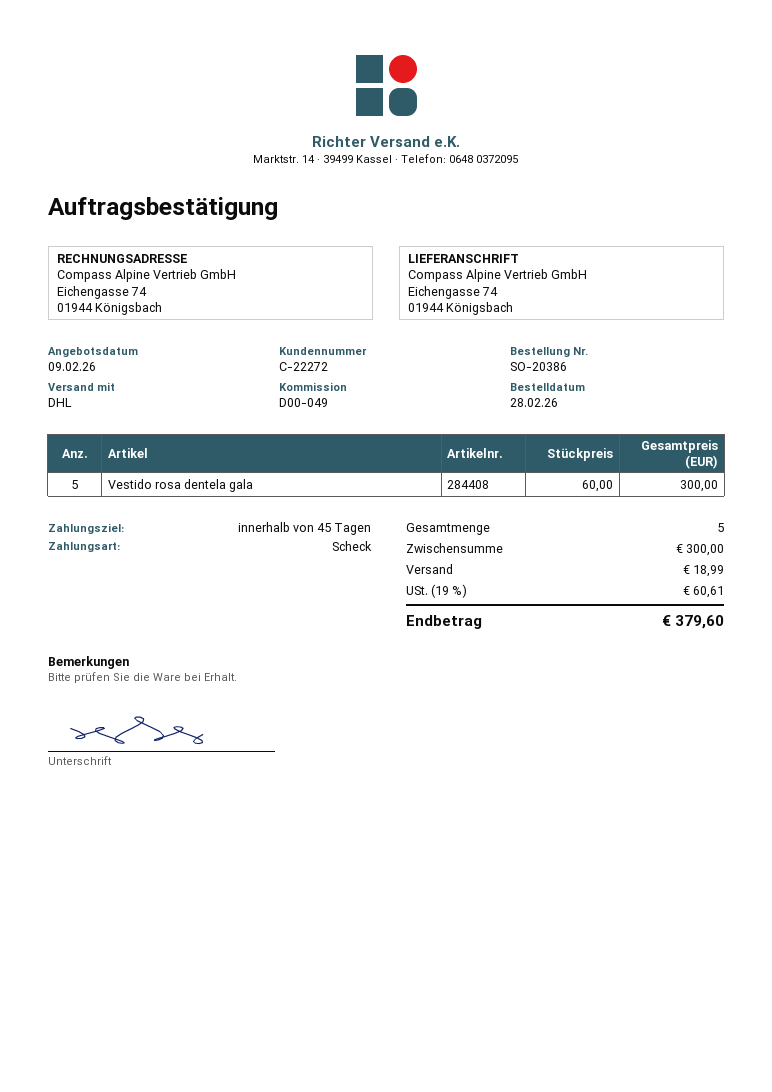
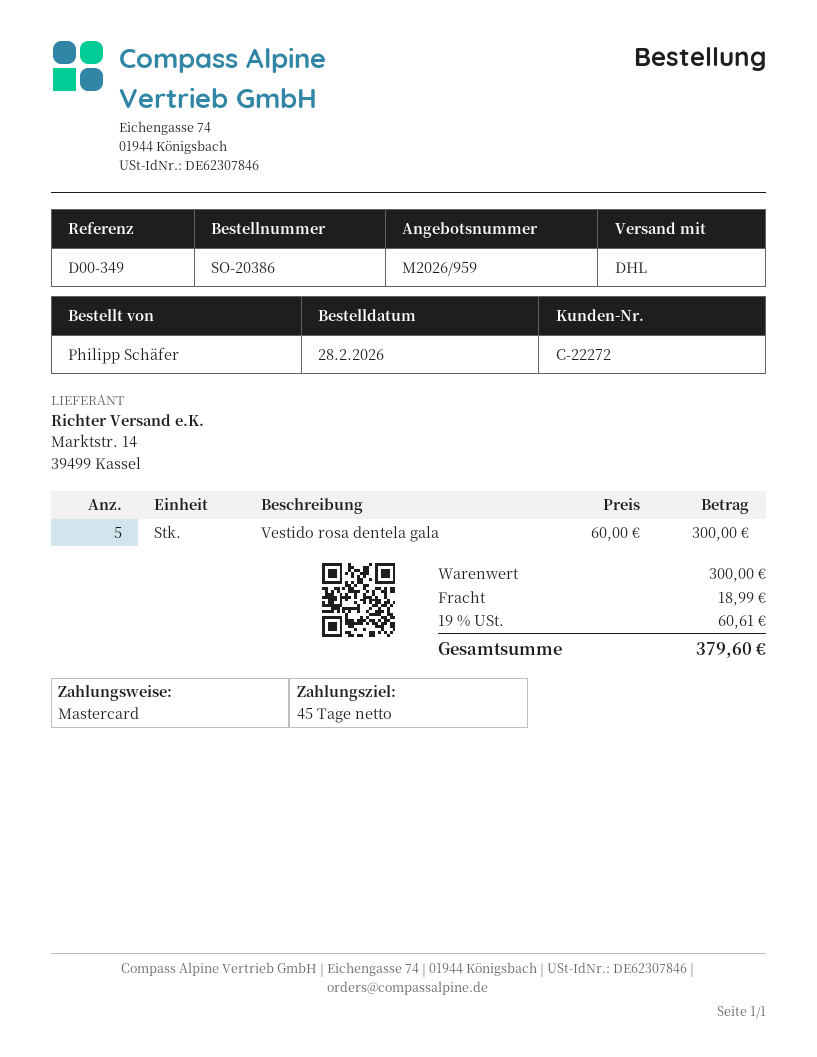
reference: D00-049 -> D00-349
payment method: cheque -> Mastercard

